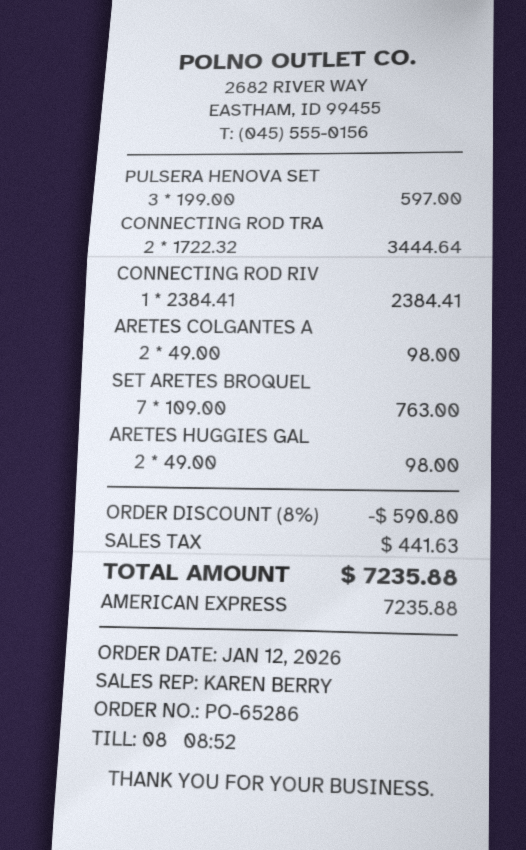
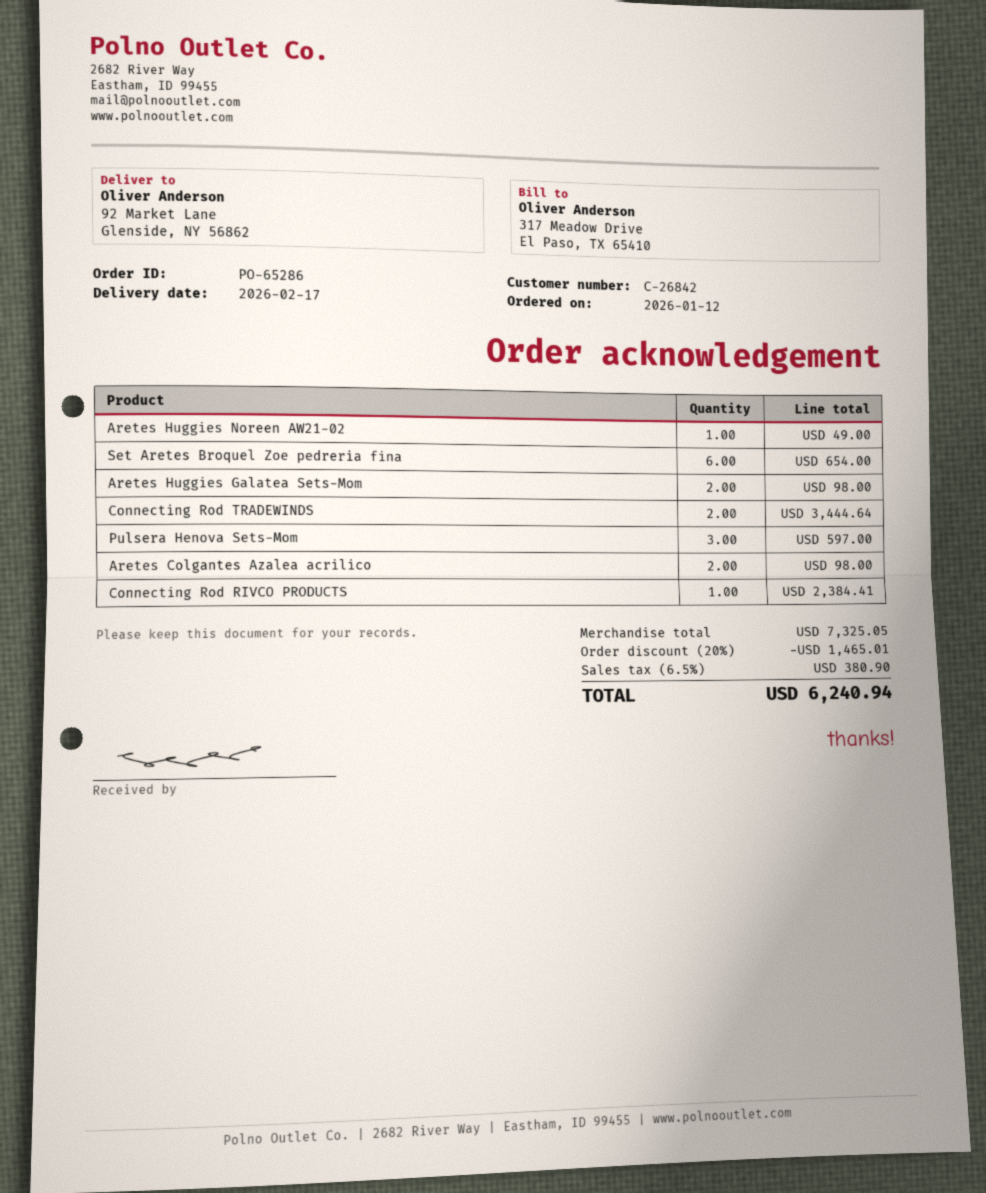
SET ARETES BROQUEL: 7 for 763.00 -> 6 for 654.00
Aretes Huggies Noreen AW21-02: none -> 1 for 49.00
discount: 8% = 590.80 -> 20% = 1465.01
tax: 441.63 -> 380.90
total: 7235.88 -> 6240.94

